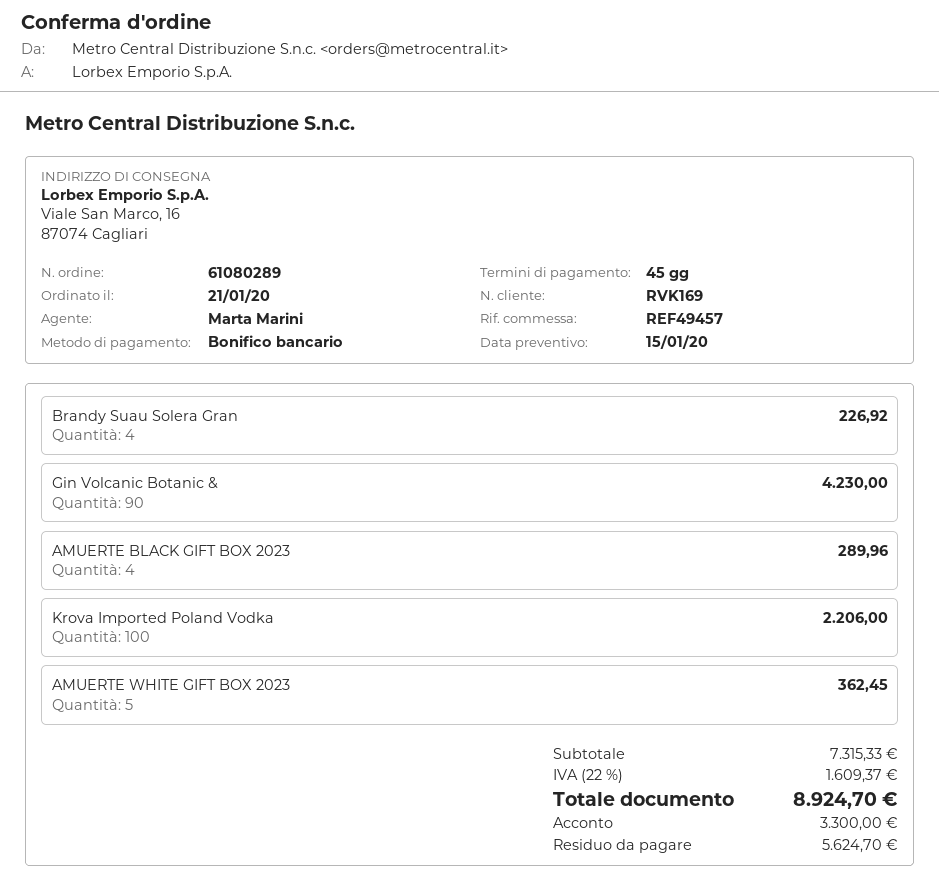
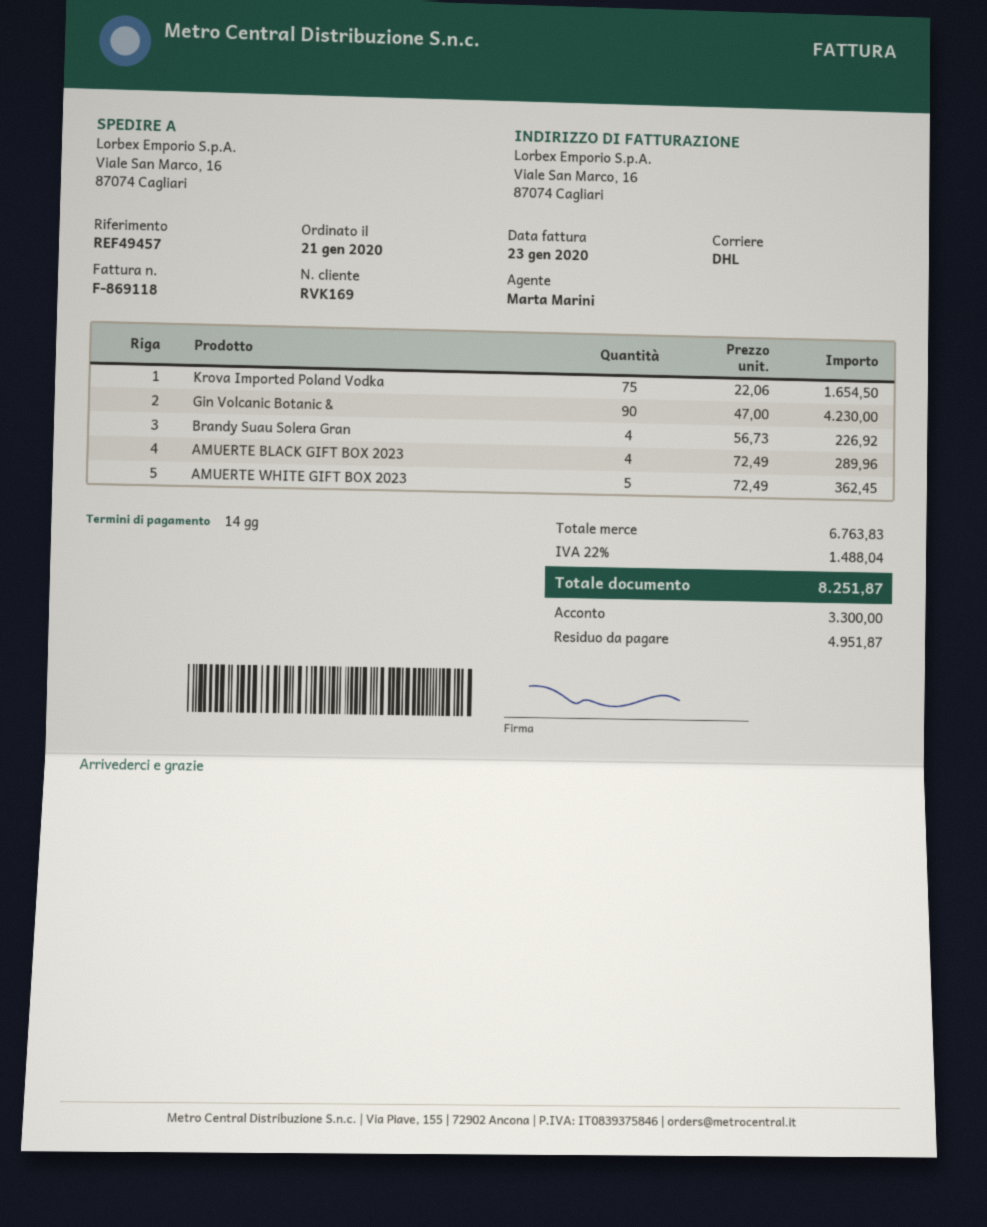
payment terms: 45 days -> 14 days
Krova Imported Poland Vodka: 100 for 2206.00 -> 75 for 1654.50
subtotal: 7315.33 -> 6763.83
tax: 22% = 1609.37 -> 22% = 1488.04
total: 8924.70 -> 8251.87
balance: 5624.70 -> 4951.87

